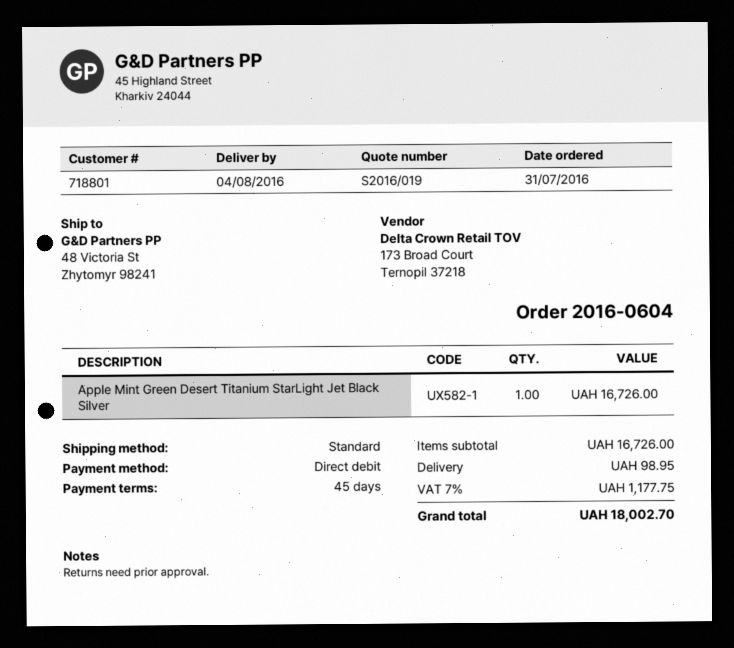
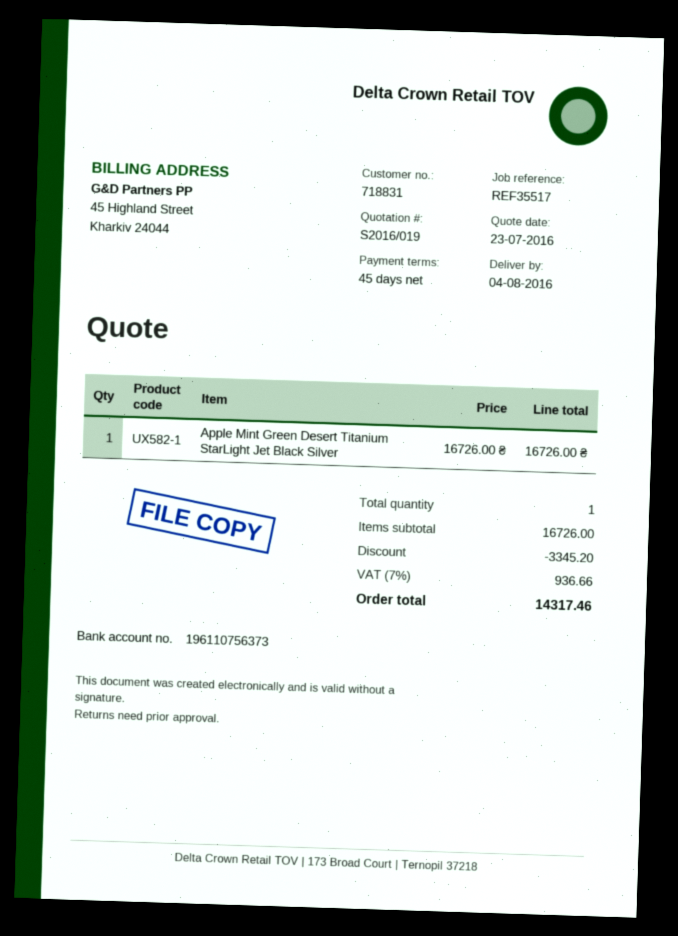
customer number: 718801 -> 718831
discount: none -> 3345.20
shipping: 98.95 -> none
tax: 7% = 1177.75 -> 7% = 936.66
total: 18002.70 -> 14317.46

